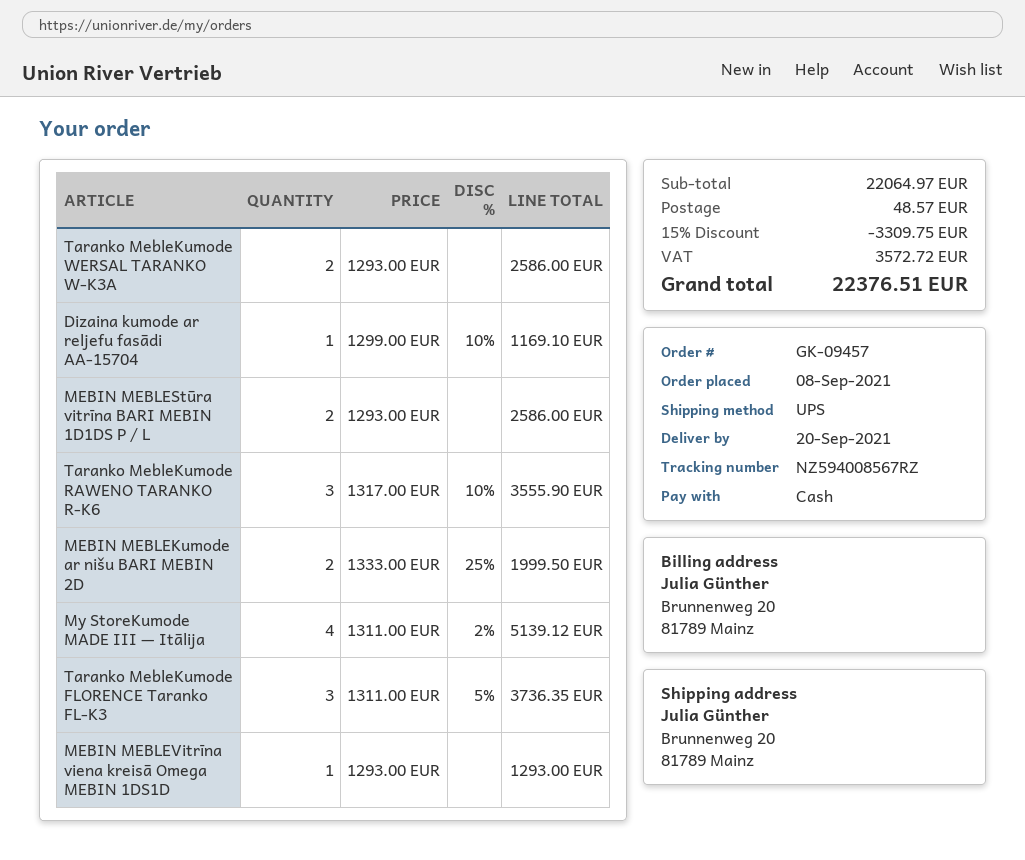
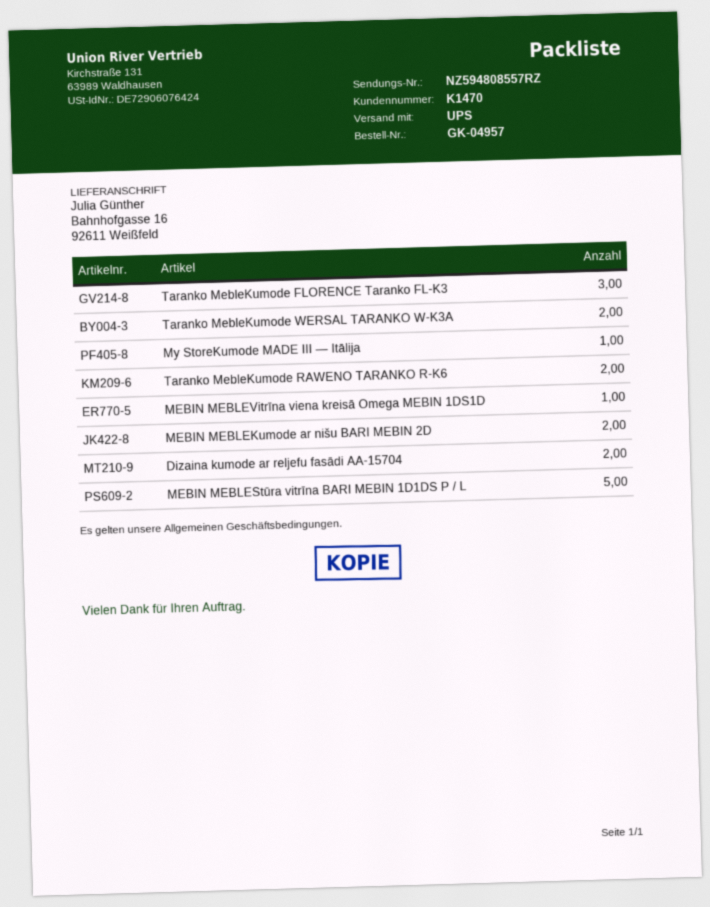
order number: GK-09457 -> GK-04957
tracking number: NZ594008567RZ -> NZ594808557RZ
ship to: Brunnenweg 20, 81789 Mainz -> Bahnhofgasse 16, 92611 Weißfeld
Dizaina kumode ar reljefu fasādi AA-15704: 1 -> 2
MEBIN MEBLEStūra vitrīna BARI MEBIN 1D1DS P / L: 2 -> 5
Taranko MebleKumode RAWENO TARANKO R-K6: 3 -> 2
My StoreKumode MADE III — Itālija: 4 -> 1

